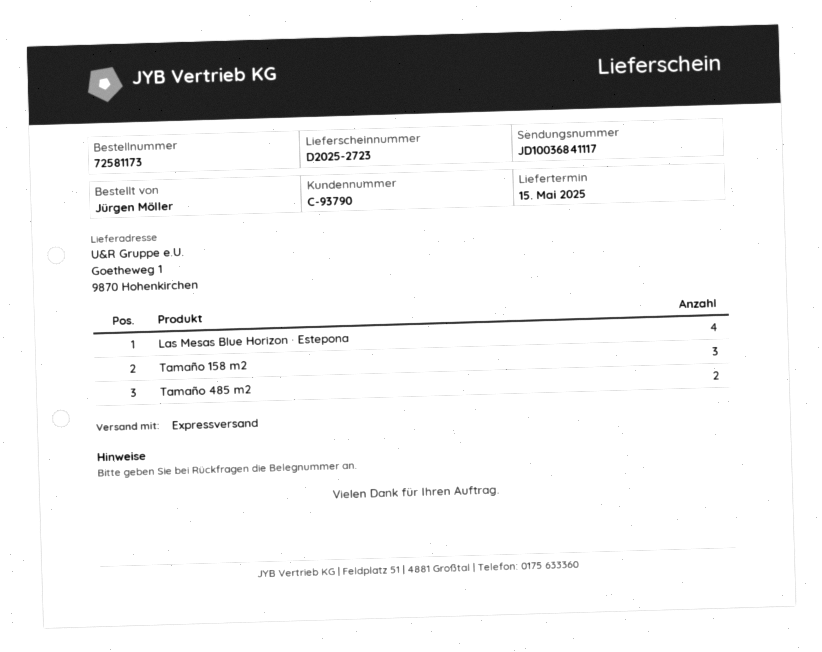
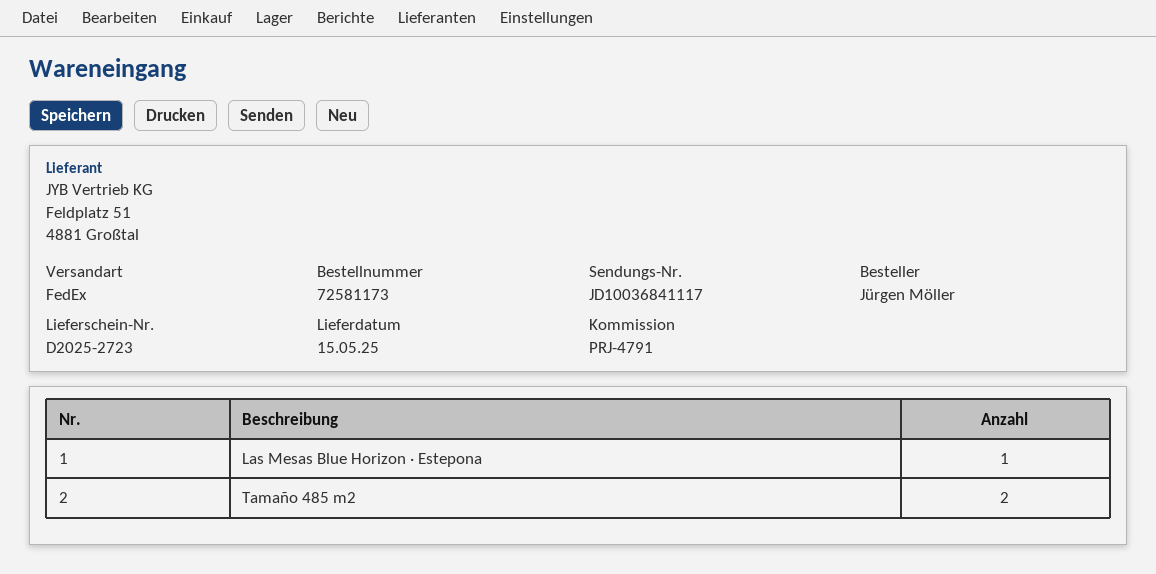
shipping method: express -> FedEx
Las Mesas Blue Horizon · Estepona: 4 -> 1
Tamaño 158 m2: 3 -> none

